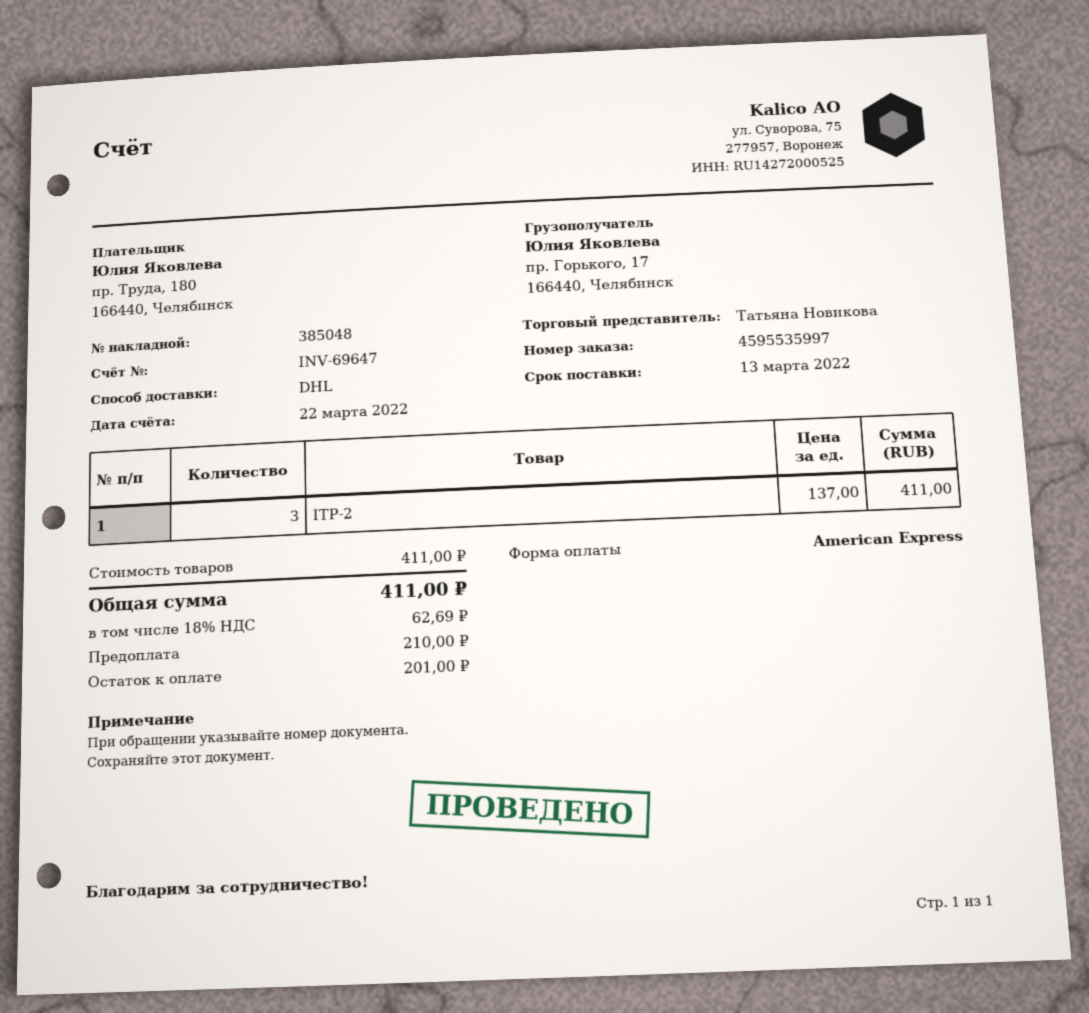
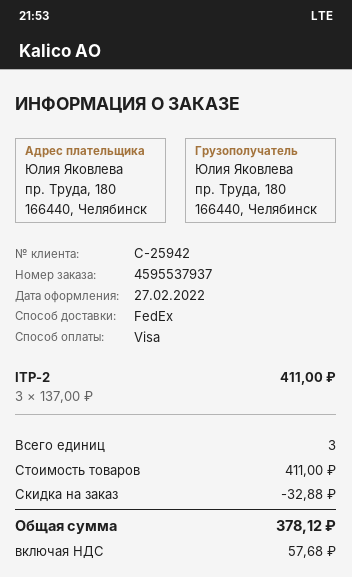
order number: 4595535997 -> 4595537937
payment method: American Express -> Visa
shipping method: DHL -> FedEx
ship to: пр. Горького, 17, 166440, Челябинск -> пр. Труда, 180, 166440, Челябинск
discount: none -> 32.88
tax: 62.69 -> 57.68
total: 411.00 -> 378.12

